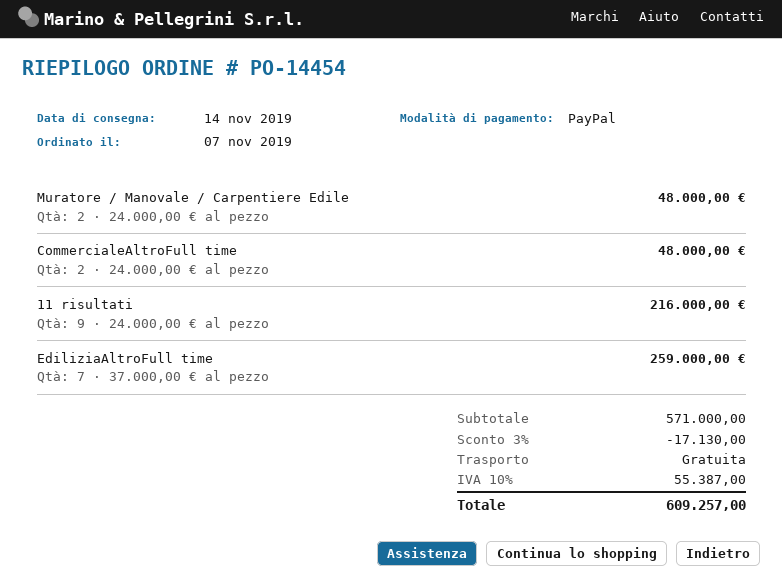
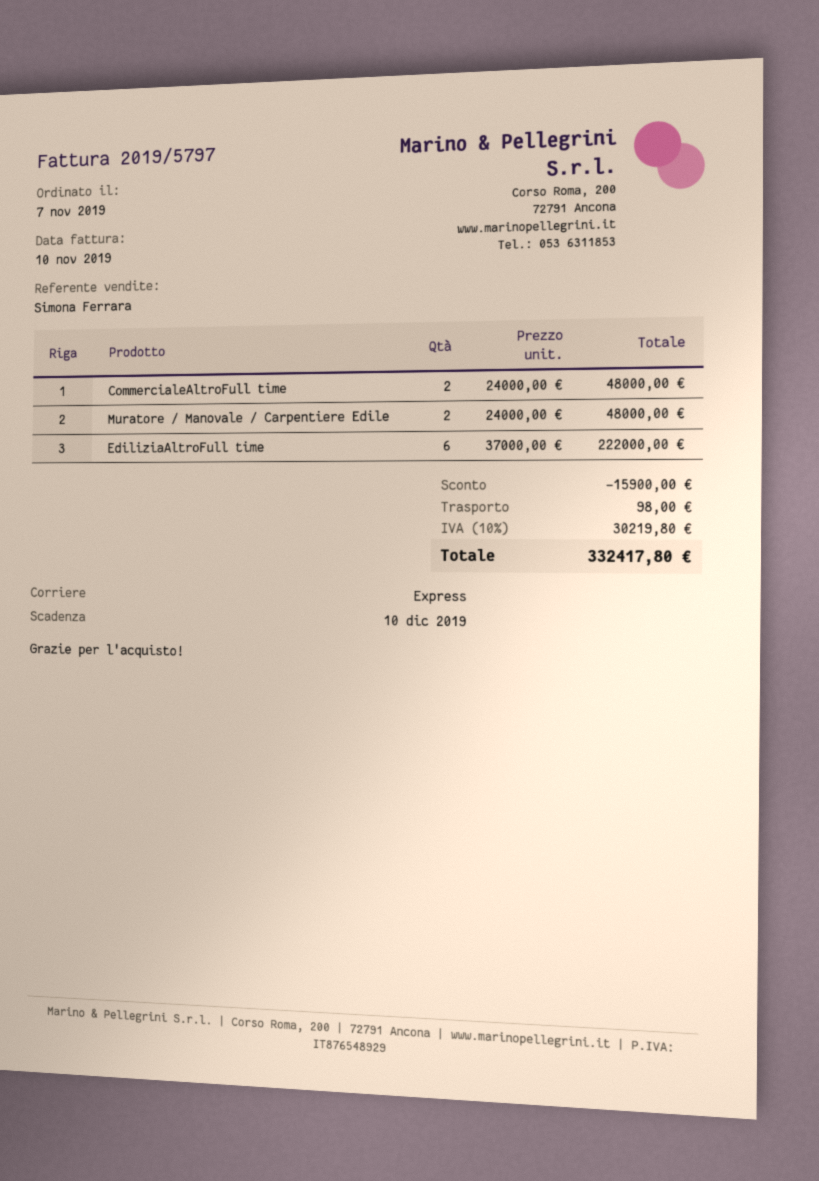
11 risultati: 9 x 24000.00 = 216000.00 -> none
EdiliziaAltroFull time: 7 x 37000.00 = 259000.00 -> 6 x 37000.00 = 222000.00
discount: 17130.00 -> 15900.00
shipping: 0.00 -> 98.00
tax: 10% = 55387.00 -> 10% = 30219.80
total: 609257.00 -> 332417.80

